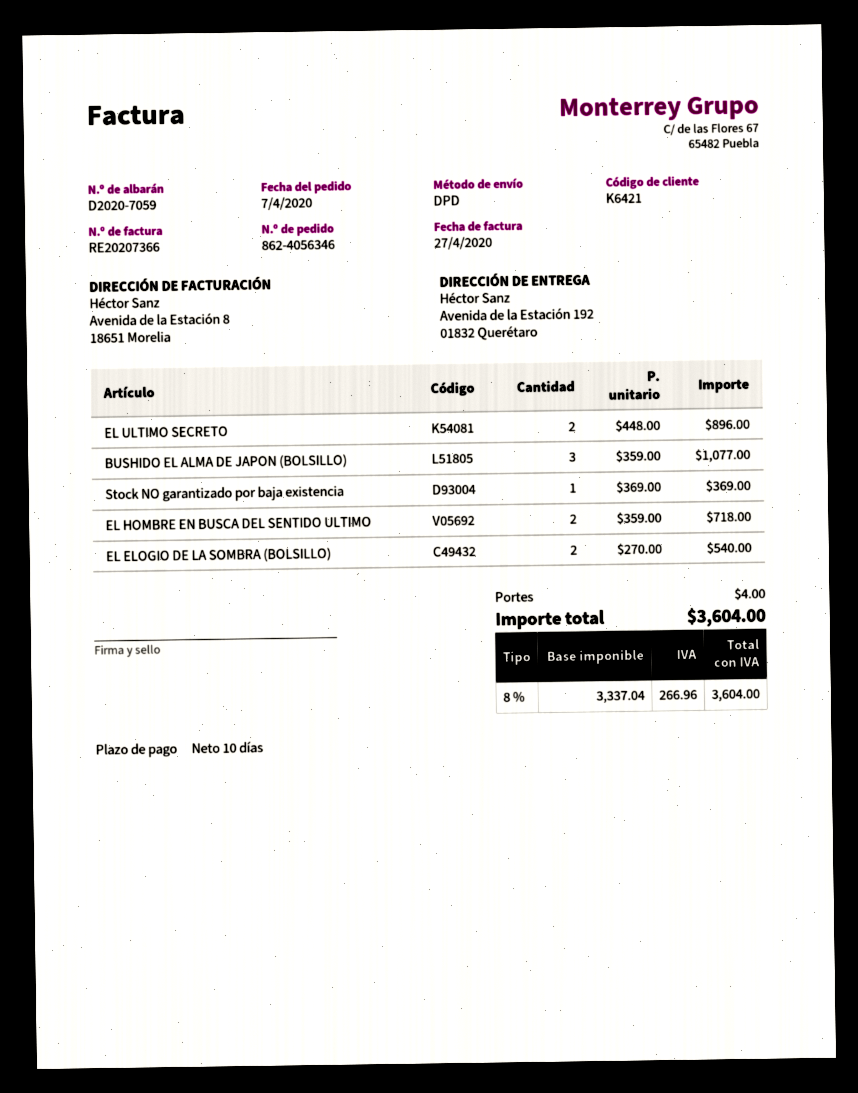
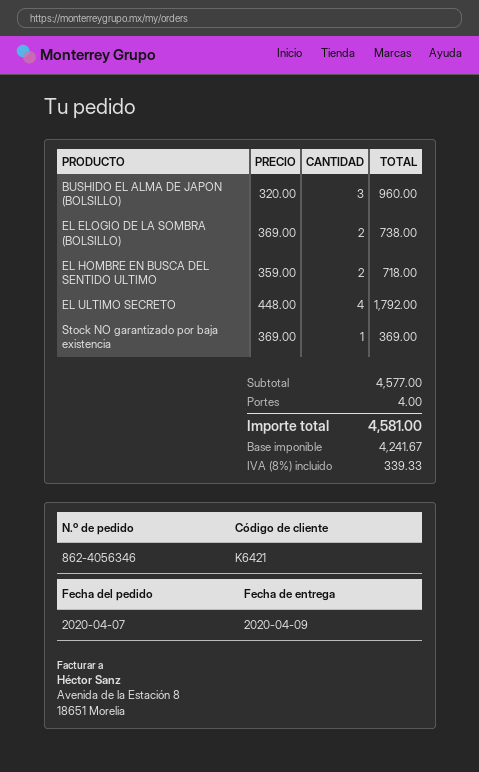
EL ULTIMO SECRETO: 2 x 448.00 = 896.00 -> 4 x 448.00 = 1792.00
BUSHIDO EL ALMA DE JAPON (BOLSILLO): 3 x 359.00 = 1077.00 -> 3 x 320.00 = 960.00
EL ELOGIO DE LA SOMBRA (BOLSILLO): 2 x 270.00 = 540.00 -> 2 x 369.00 = 738.00
net: 3337.04 -> 4241.67
tax: 8% = 266.96 -> 8% = 339.33
total: 3604.00 -> 4581.00

